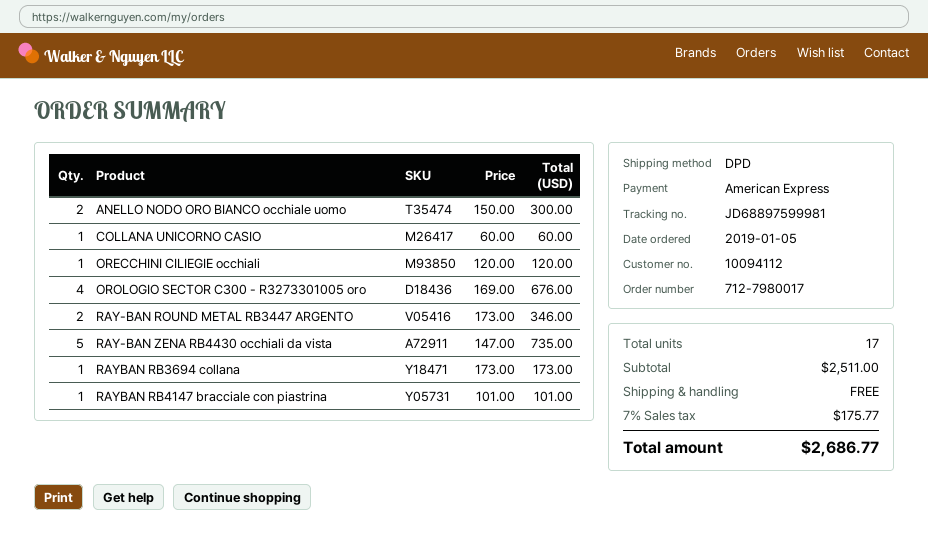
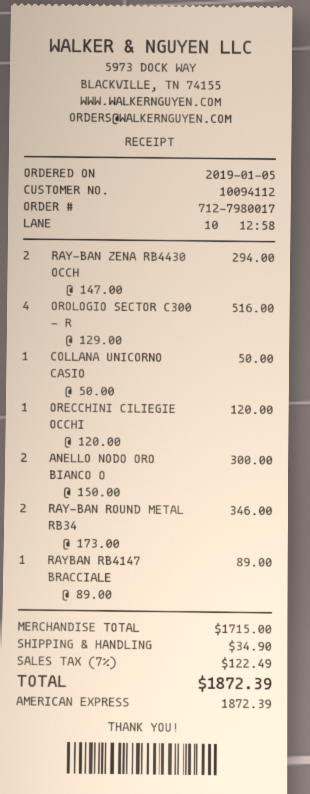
COLLANA UNICORNO CASIO: 1 x 60.00 = 60.00 -> 1 x 50.00 = 50.00
OROLOGIO SECTOR C300 - R3273301005 oro: 4 x 169.00 = 676.00 -> 4 x 129.00 = 516.00
RAY-BAN ZENA RB4430 occhiali da vista: 5 x 147.00 = 735.00 -> 2 x 147.00 = 294.00
RAYBAN RB3694 collana: 1 x 173.00 = 173.00 -> none
RAYBAN RB4147 bracciale con piastrina: 1 x 101.00 = 101.00 -> 1 x 89.00 = 89.00
subtotal: 2511.00 -> 1715.00
shipping: 0.00 -> 34.90
tax: 7% = 175.77 -> 7% = 122.49
total: 2686.77 -> 1872.39

